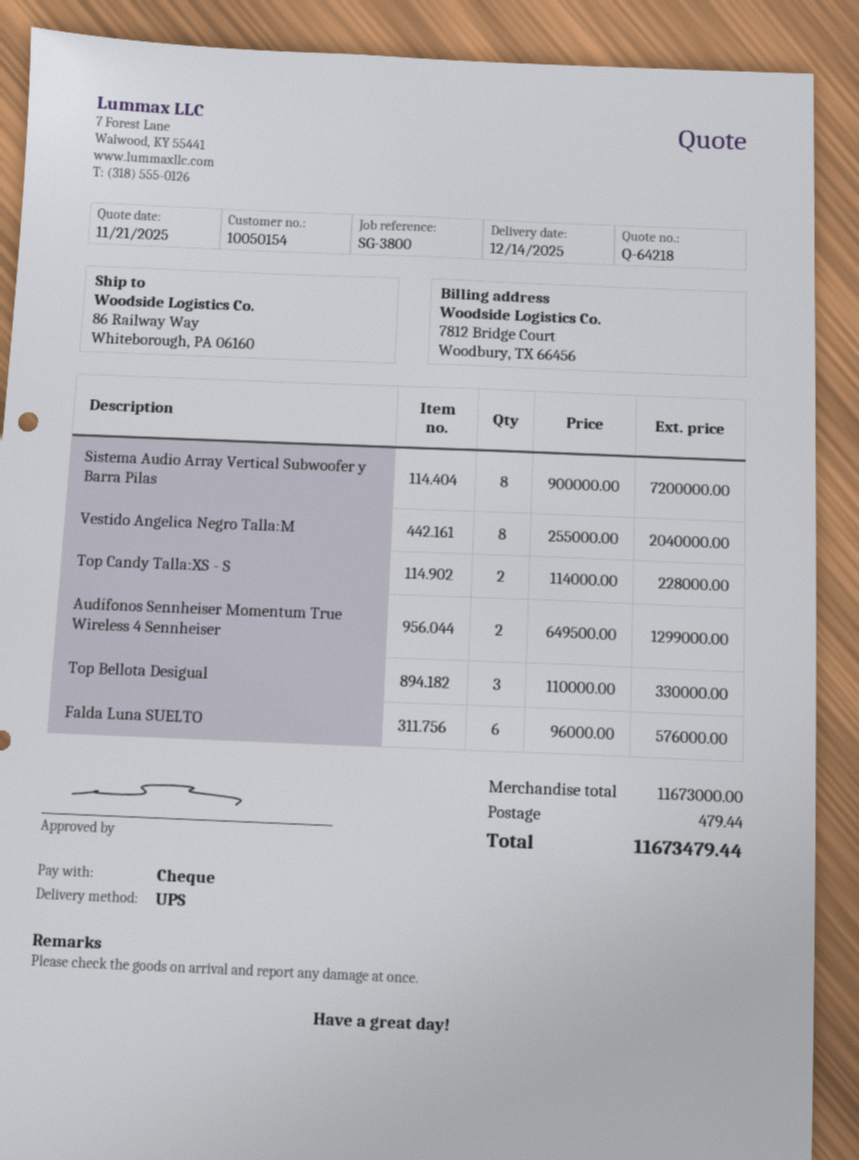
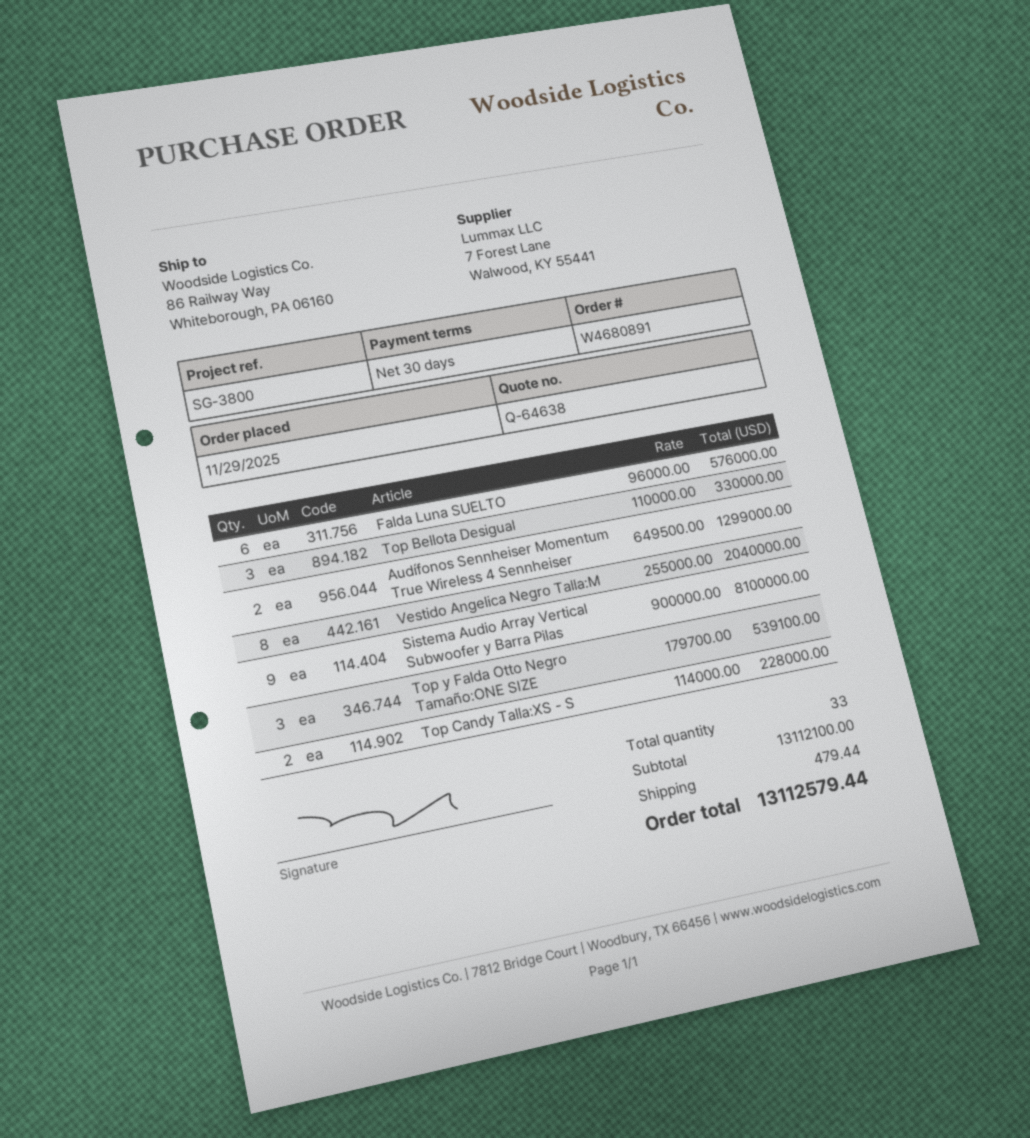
quote number: Q-64218 -> Q-64638
Sistema Audio Array Vertical Subwoofer y Barra Pilas: 8 x 900000.00 = 7200000.00 -> 9 x 900000.00 = 8100000.00
Top y Falda Otto Negro Tamaño:ONE SIZE: none -> 3 x 179700.00 = 539100.00
subtotal: 11673000.00 -> 13112100.00
total: 11673479.44 -> 13112579.44

